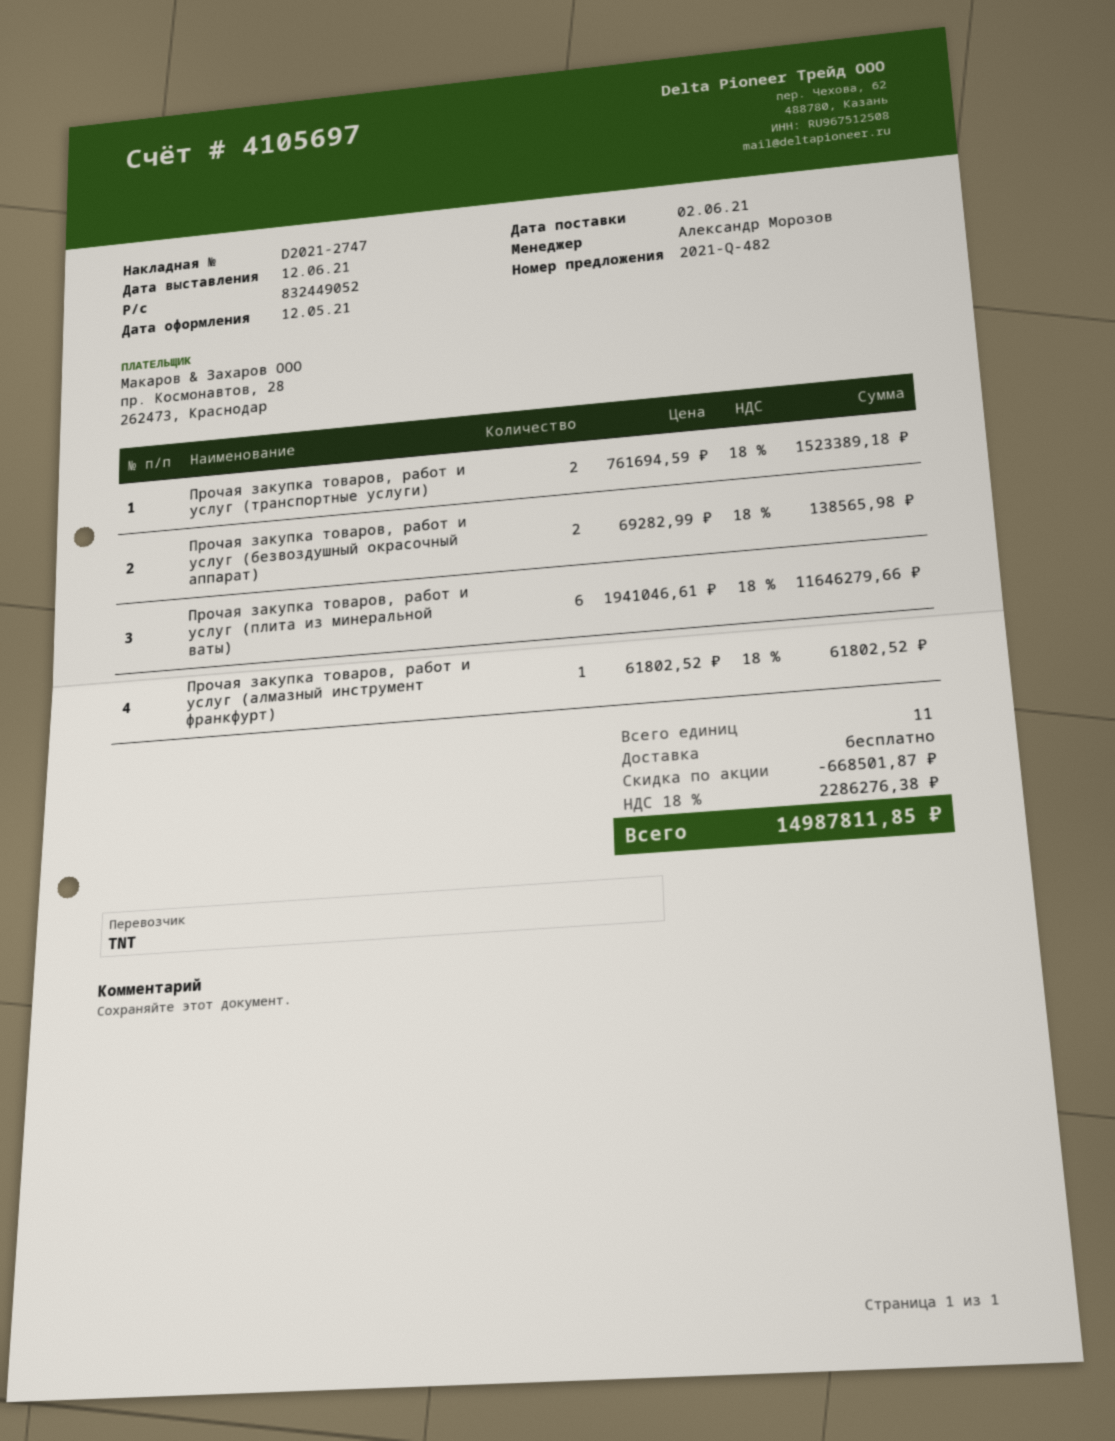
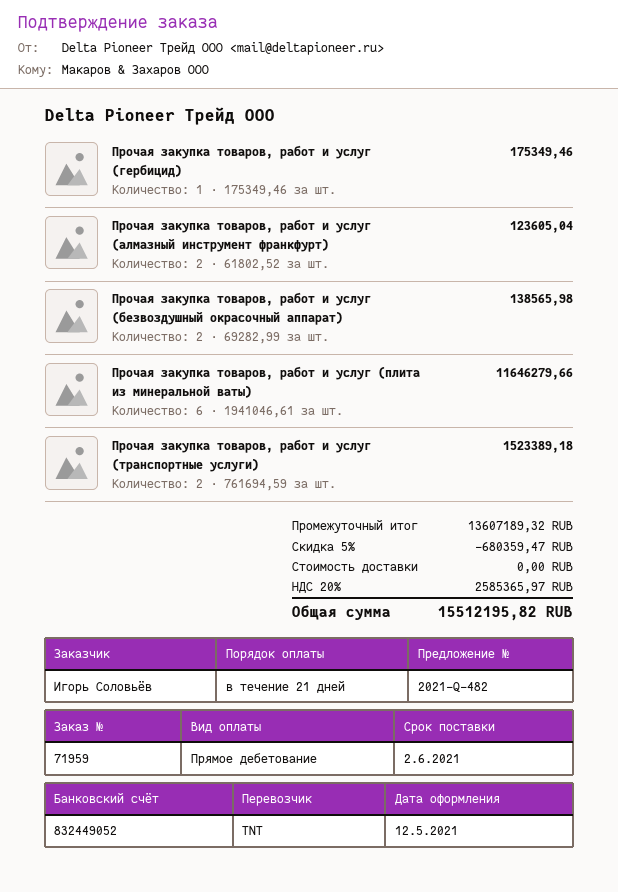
Прочая закупка товаров, работ и услуг (алмазный инструмент франкфурт): 1 x 61802.52 = 61802.52 -> 2 x 61802.52 = 123605.04
Прочая закупка товаров, работ и услуг (гербицид): none -> 1 x 175349.46 = 175349.46
discount: 668501.87 -> 680359.47
tax: 18% = 2286276.38 -> 20% = 2585365.97
total: 14987811.85 -> 15512195.82

